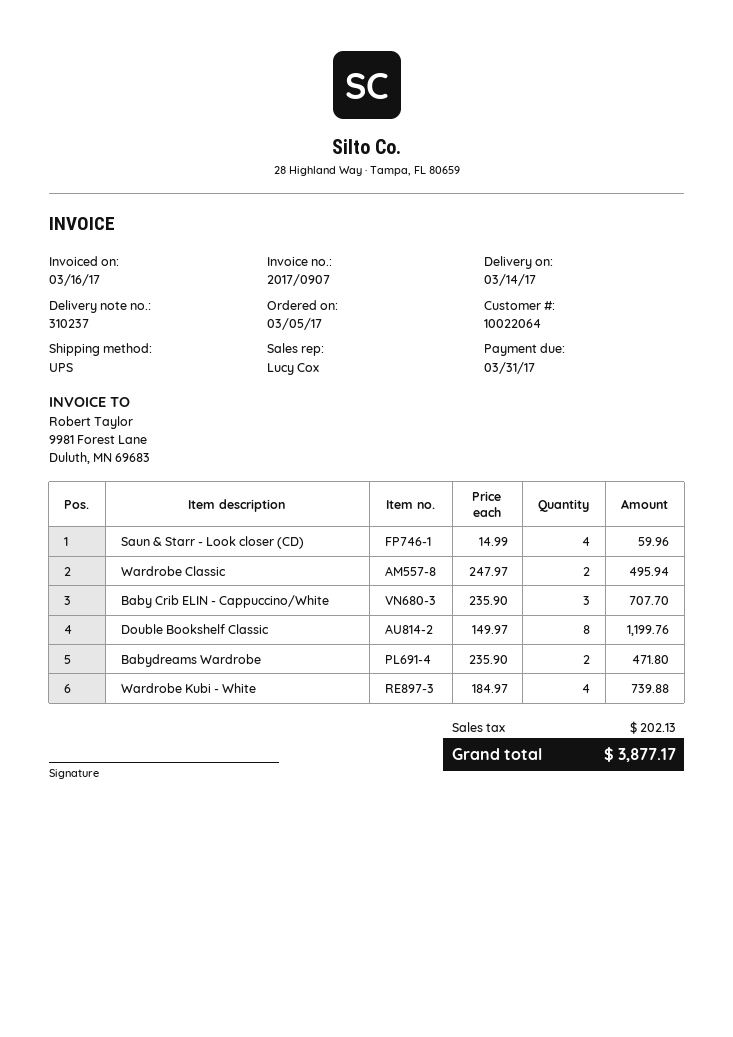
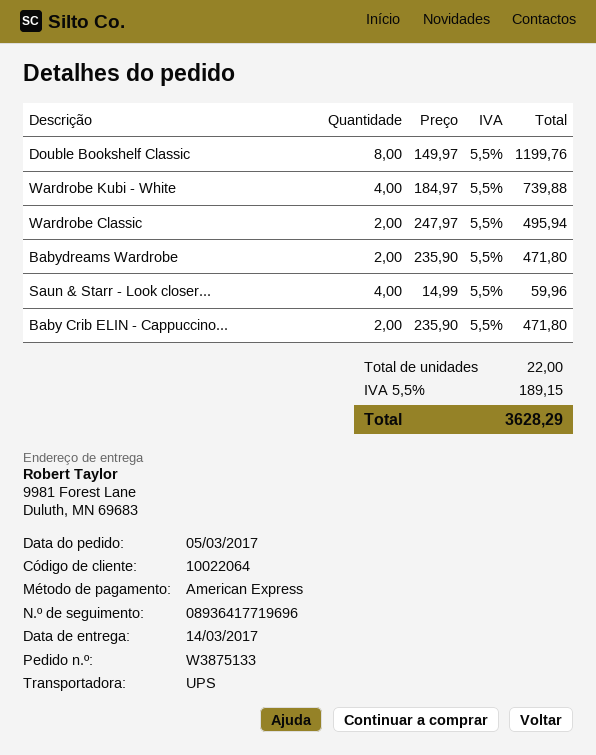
Baby Crib ELIN - Cappuccino/White: 3 x 235.90 = 707.70 -> 2 x 235.90 = 471.80
tax: 202.13 -> 189.15
total: 3877.17 -> 3628.29

